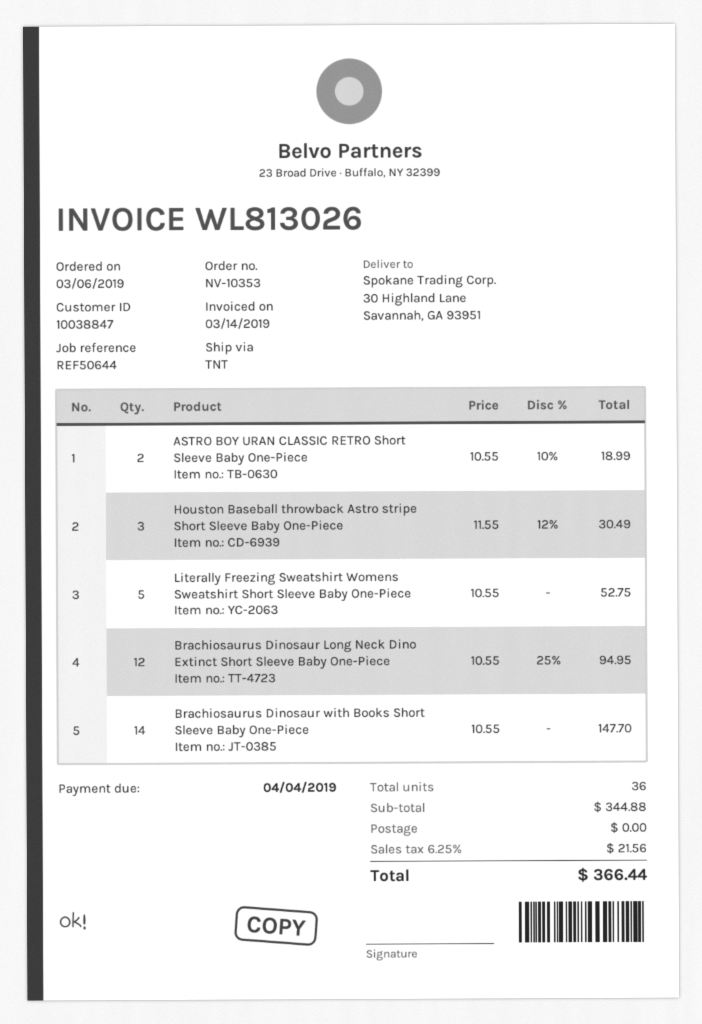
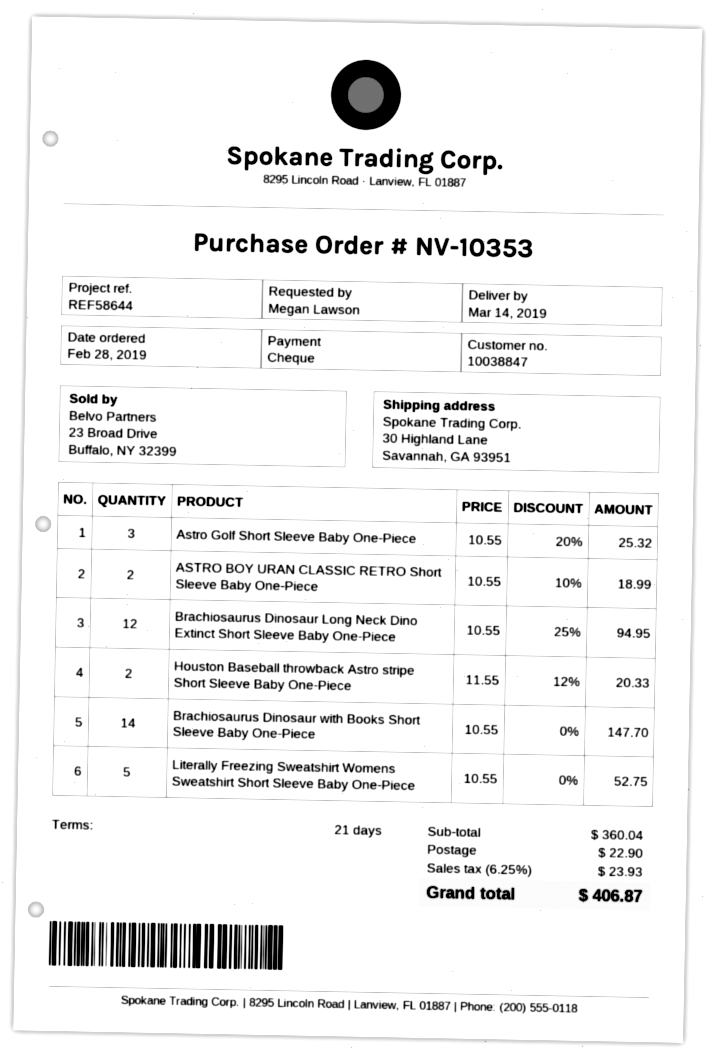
order date: 2019-03-06 -> 2019-02-28
reference: REF50644 -> REF58644
Houston Baseball throwback Astro stripe Short Sleeve Baby One-Piece: 3 x 11.55 - 12% = 30.49 -> 2 x 11.55 - 12% = 20.33
Astro Golf Short Sleeve Baby One-Piece: none -> 3 x 10.55 - 20% = 25.32
subtotal: 344.88 -> 360.04
shipping: 0.00 -> 22.90
tax: 6.25% = 21.56 -> 6.25% = 23.93
total: 366.44 -> 406.87

